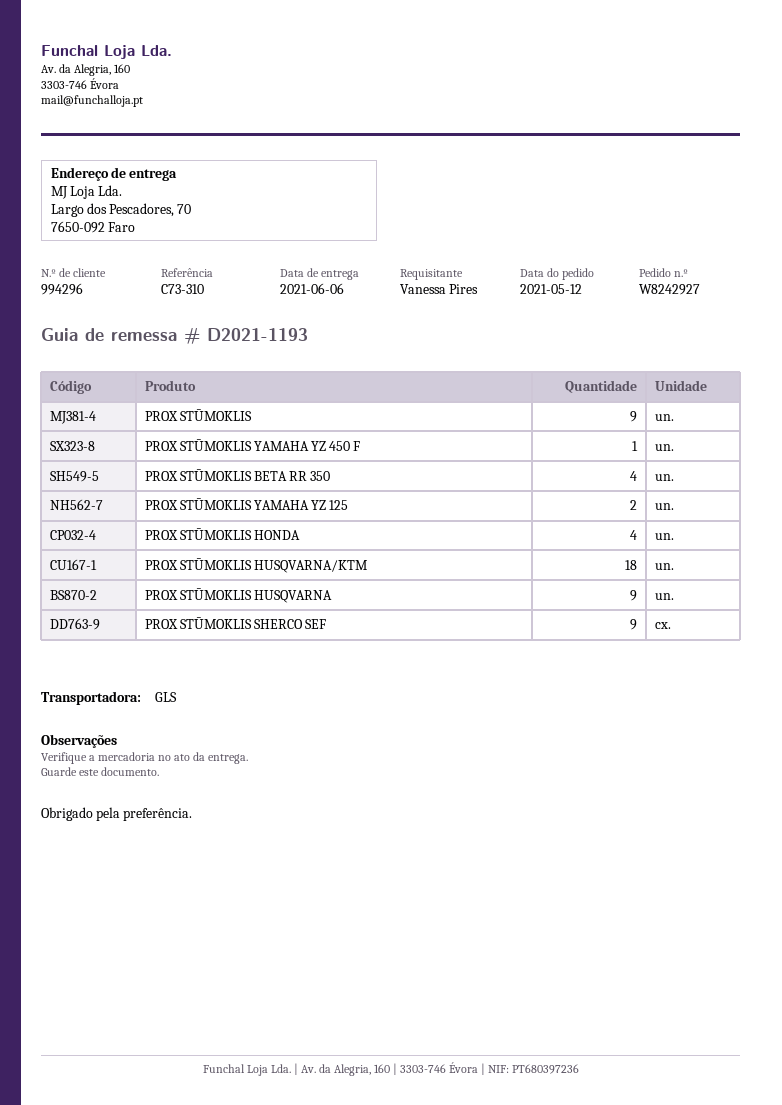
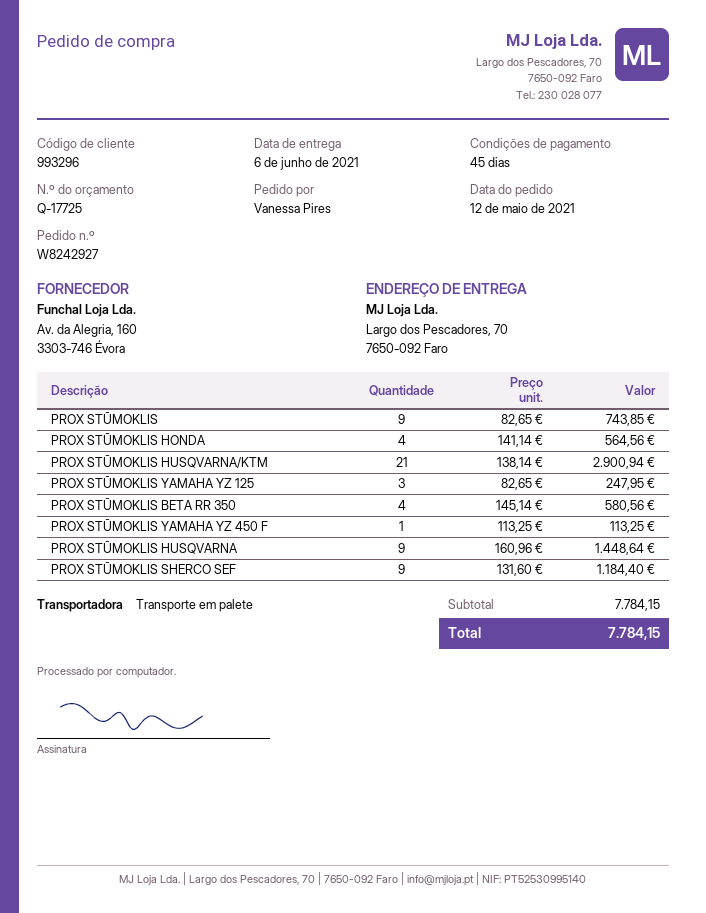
customer number: 994296 -> 993296
shipping method: GLS -> pallet freight
PROX STŪMOKLIS YAMAHA YZ 125: 2 -> 3
PROX STŪMOKLIS HUSQVARNA/KTM: 18 -> 21

